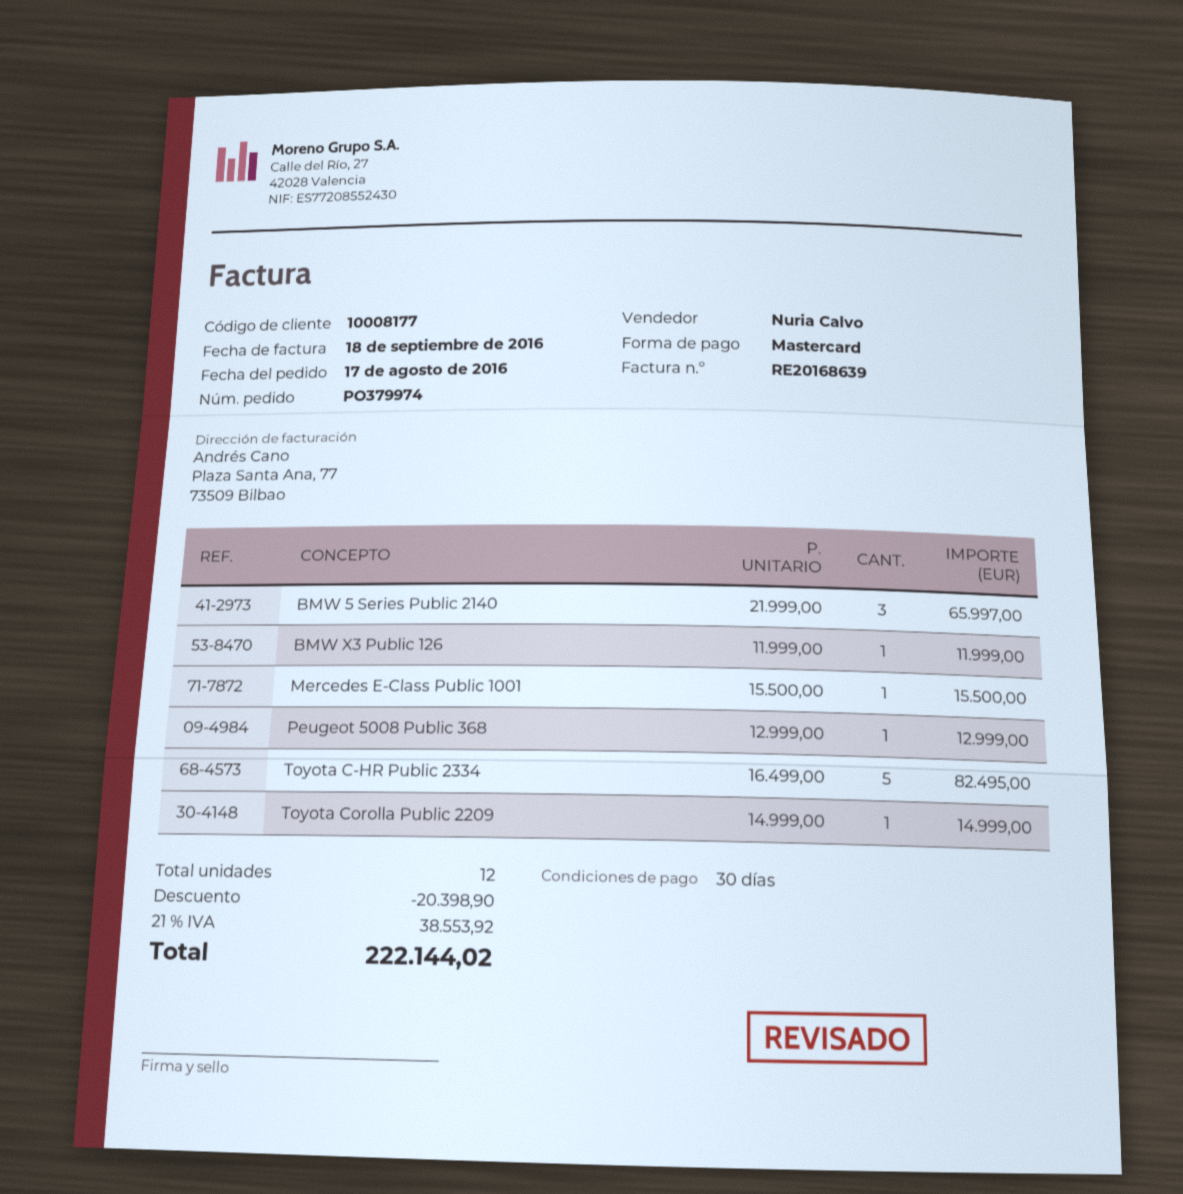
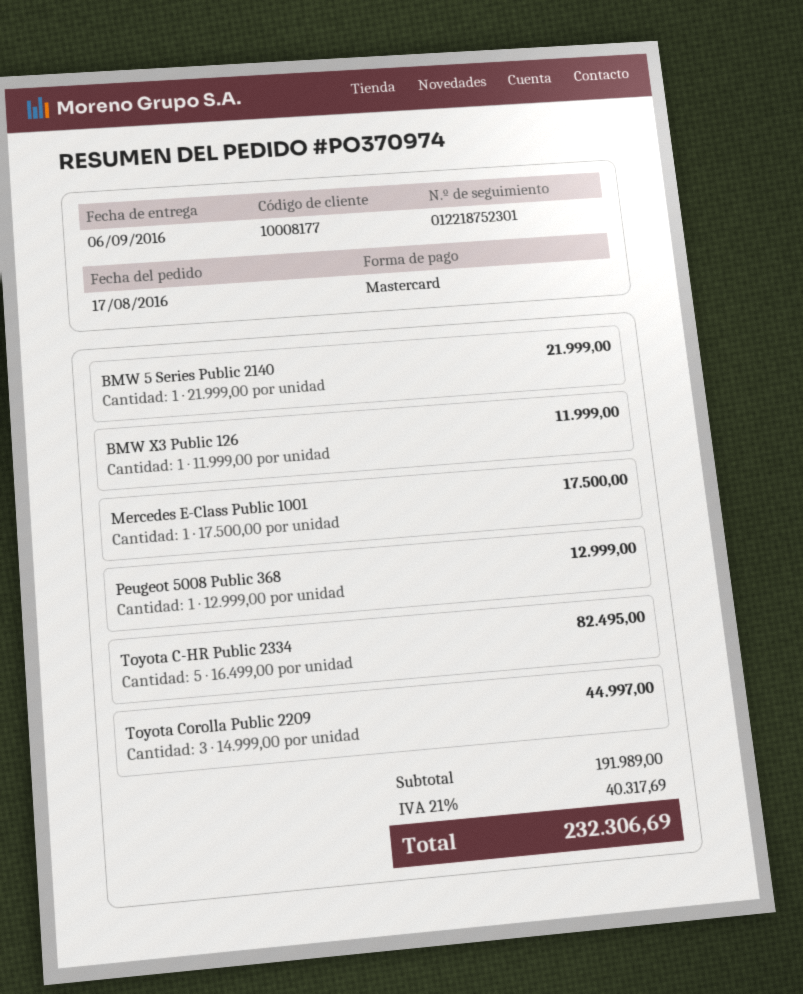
order number: PO379974 -> PO370974
BMW 5 Series Public 2140: 3 x 21999.00 = 65997.00 -> 1 x 21999.00 = 21999.00
Mercedes E-Class Public 1001: 1 x 15500.00 = 15500.00 -> 1 x 17500.00 = 17500.00
Toyota Corolla Public 2209: 1 x 14999.00 = 14999.00 -> 3 x 14999.00 = 44997.00
discount: 20398.90 -> none
tax: 21% = 38553.92 -> 21% = 40317.69
total: 222144.02 -> 232306.69

